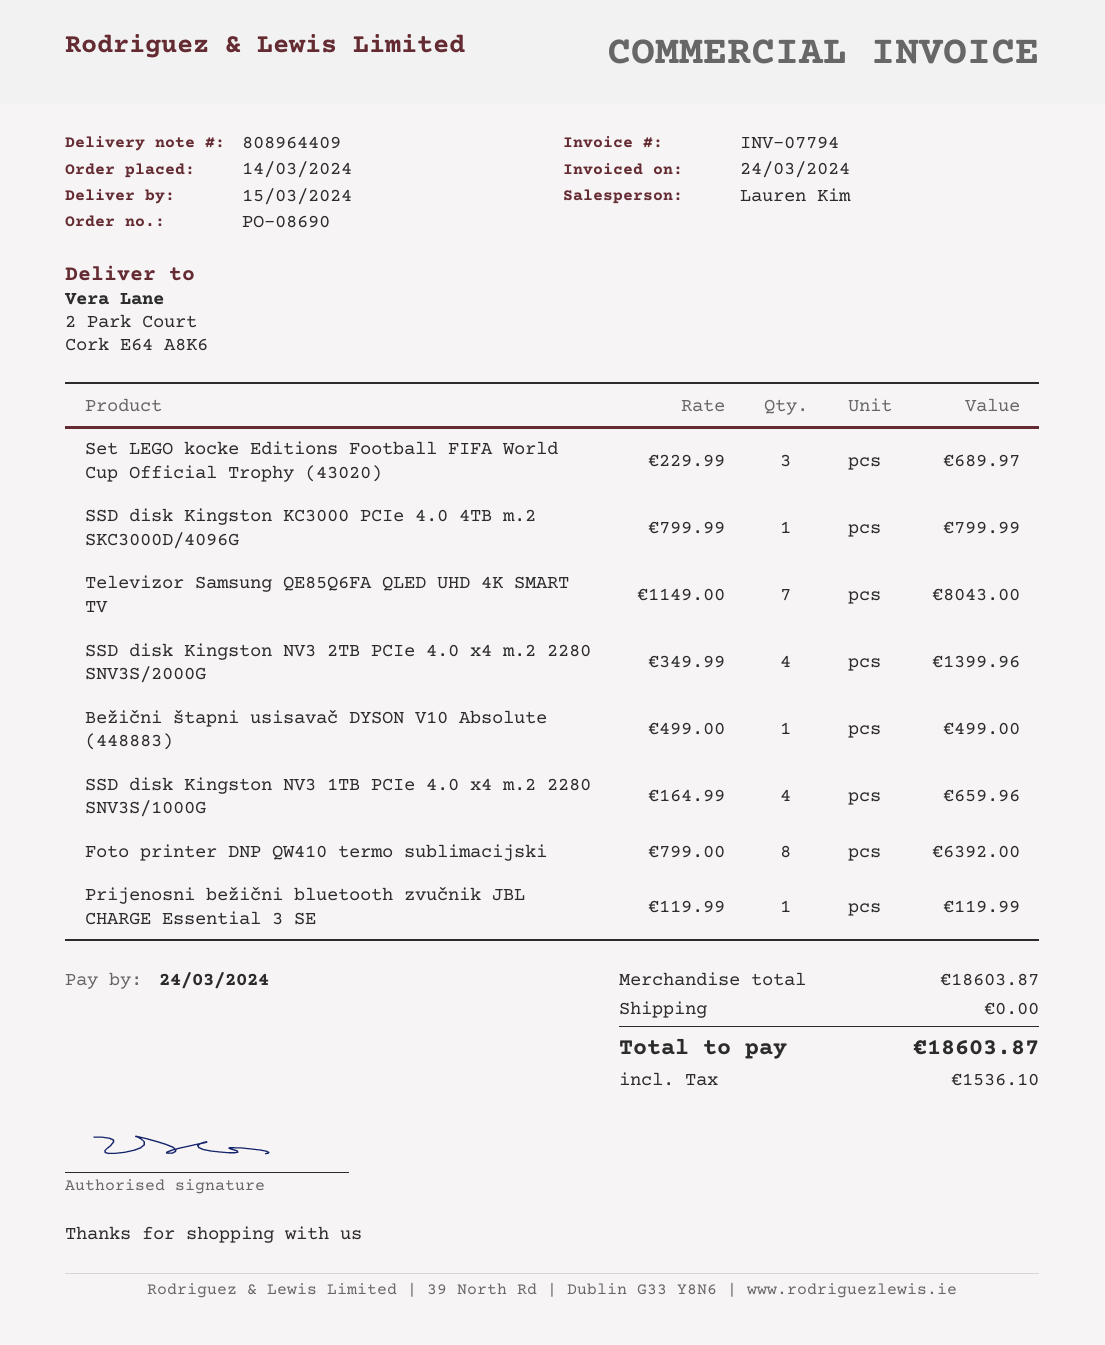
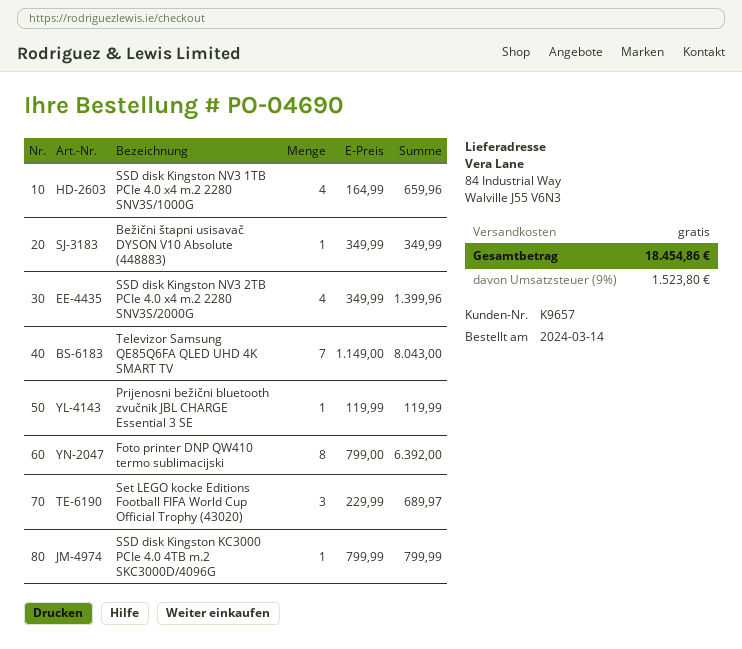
order number: PO-08690 -> PO-04690
ship to: 2 Park Court, Cork E64 A8K6 -> 84 Industrial Way, Walville J55 V6N3
Bežični štapni usisavač DYSON V10 Absolute (448883): 1 x 499.00 = 499.00 -> 1 x 349.99 = 349.99
tax: 1536.10 -> 1523.80
total: 18603.87 -> 18454.86

